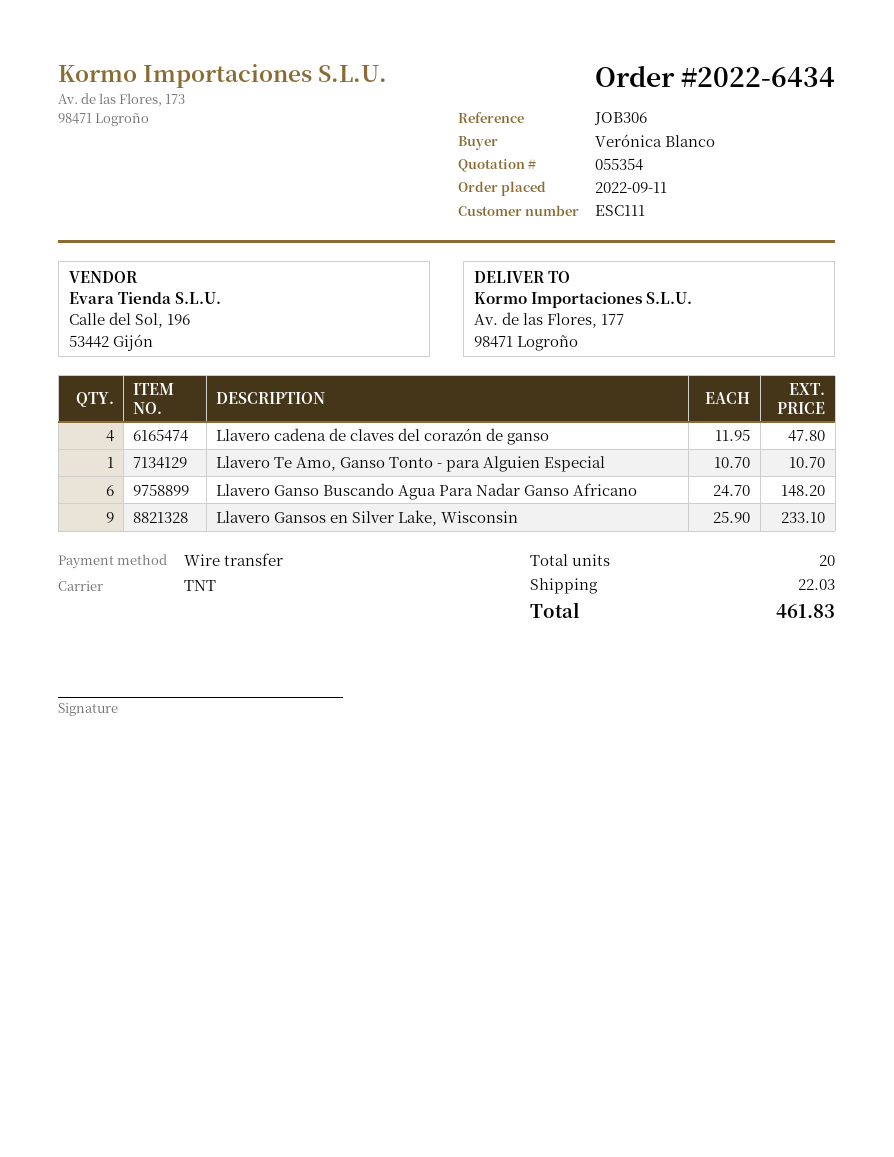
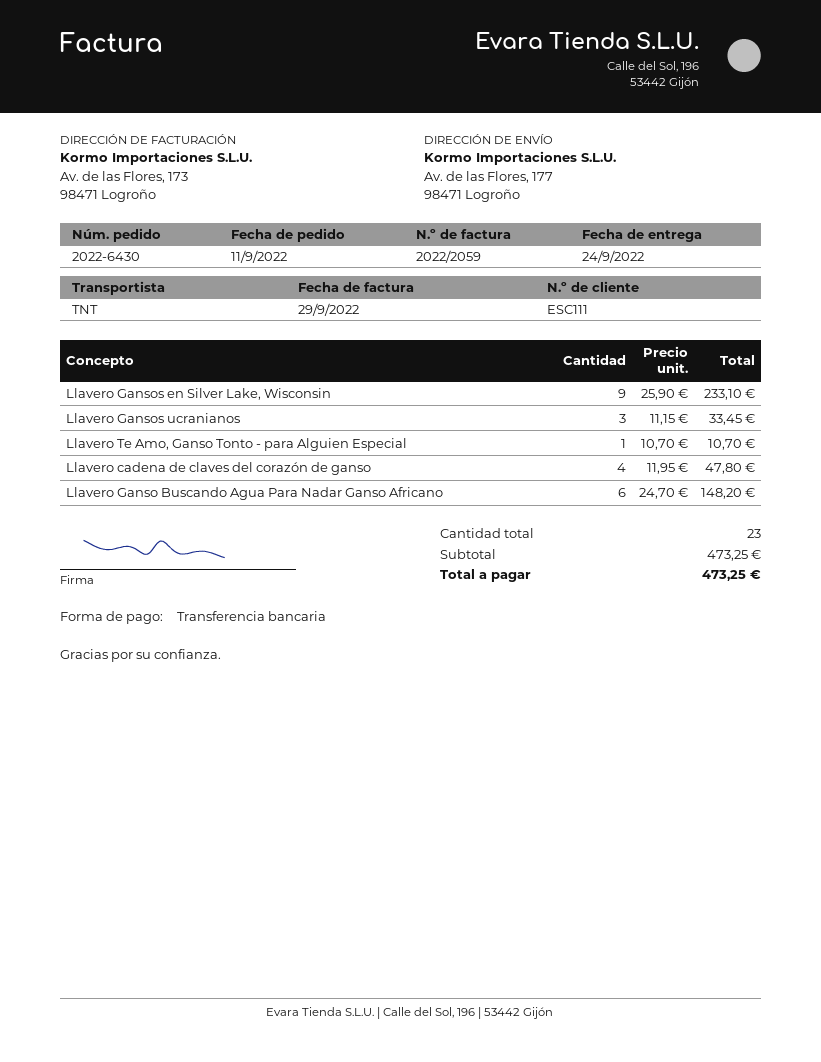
order number: 2022-6434 -> 2022-6430
Llavero Gansos ucranianos: none -> 3 x 11.15 = 33.45
total quantity: 20 -> 23
shipping: 22.03 -> none
total: 461.83 -> 473.25

